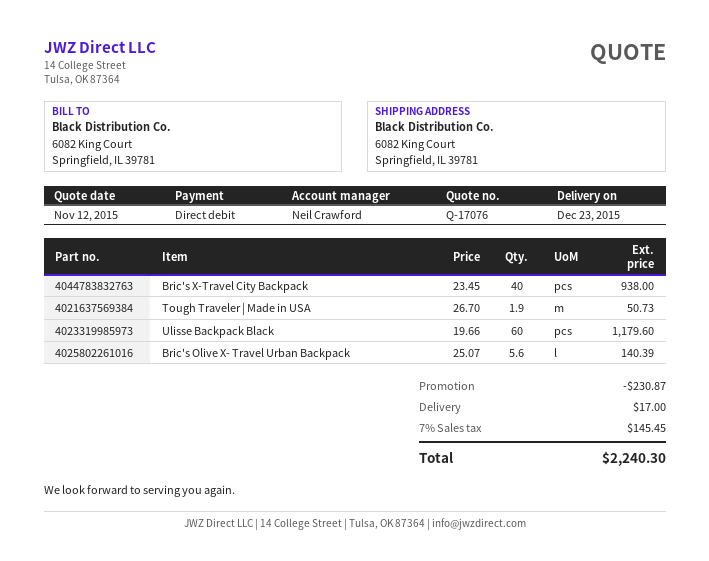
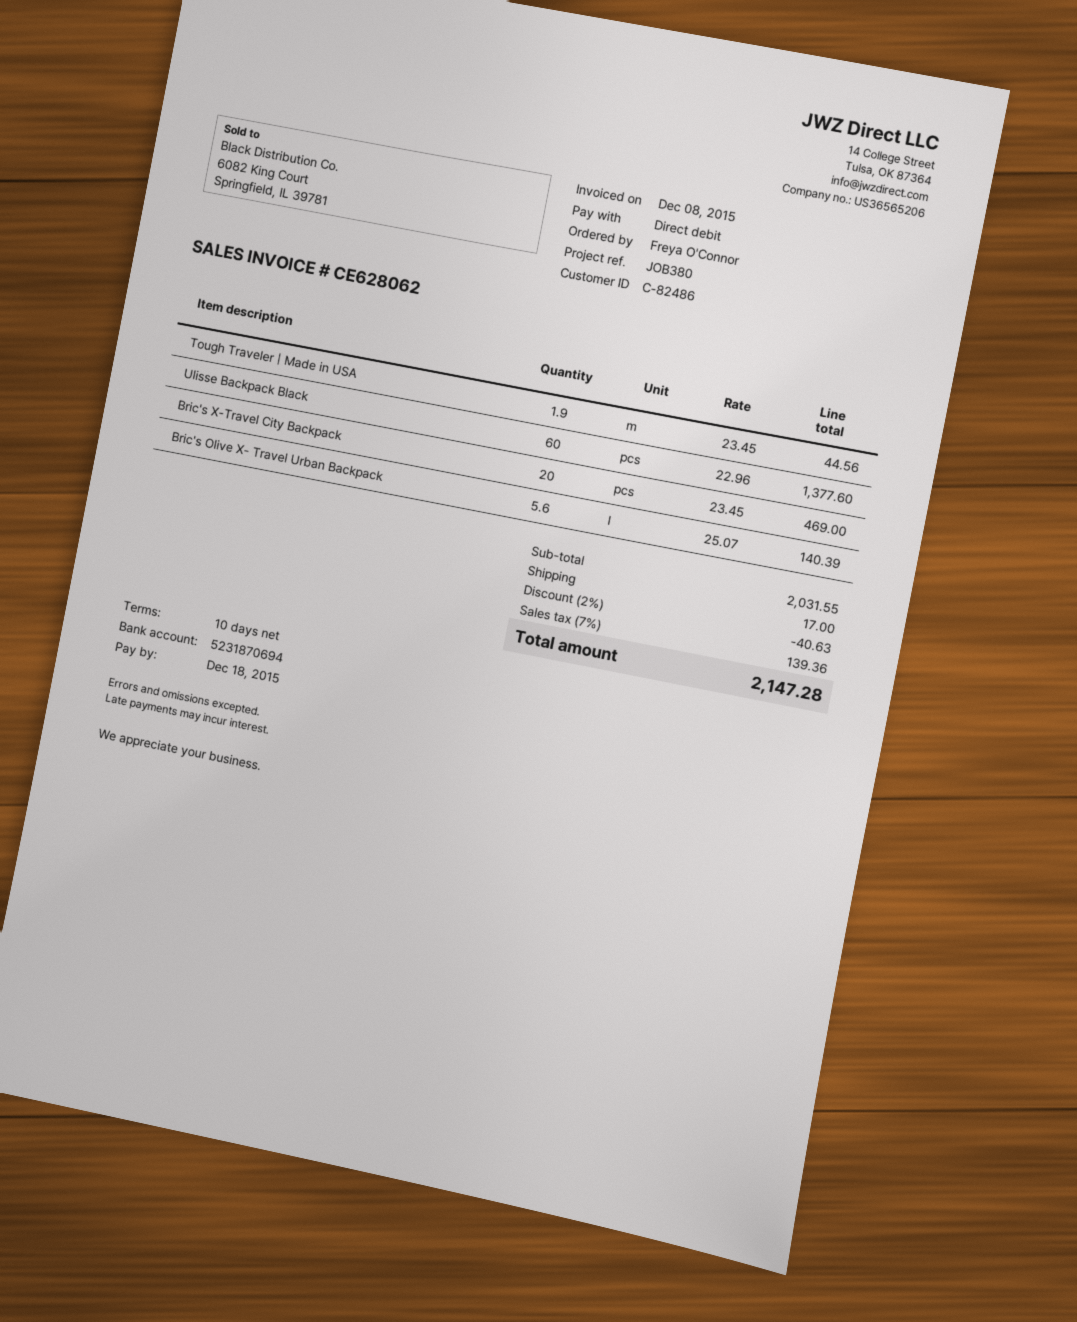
Bric's X-Travel City Backpack: 40 x 23.45 = 938.00 -> 20 x 23.45 = 469.00
Tough Traveler | Made in USA: 1.9 x 26.70 = 50.73 -> 1.9 x 23.45 = 44.56
Ulisse Backpack Black: 60 x 19.66 = 1179.60 -> 60 x 22.96 = 1377.60
discount: 230.87 -> 40.63
tax: 7% = 145.45 -> 7% = 139.36
total: 2240.30 -> 2147.28

